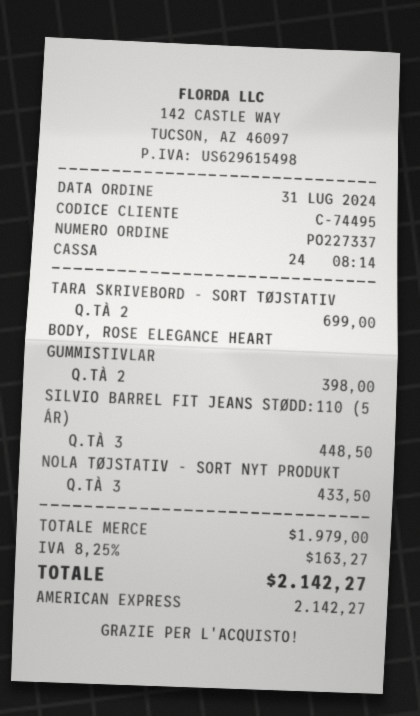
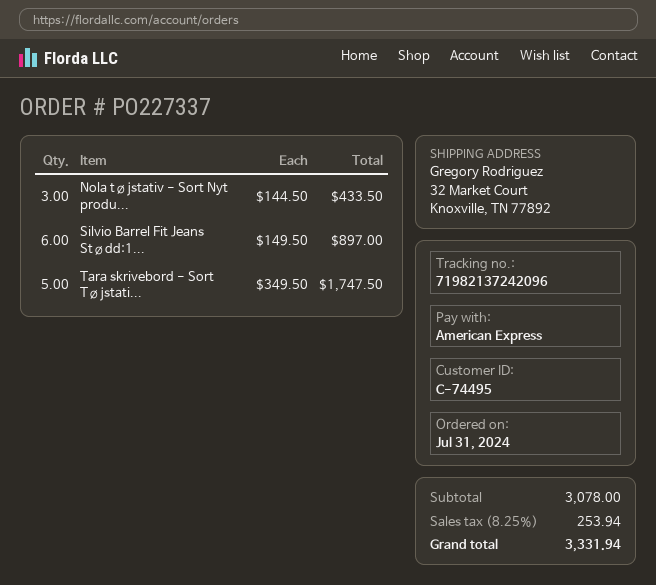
TARA SKRIVEBORD - SORT TØJSTATIV: 2 for 699.00 -> 5 for 1747.50
BODY, ROSE ELEGANCE HEART GUMMISTIVLAR: 2 for 398.00 -> none
SILVIO BARREL FIT JEANS STØDD:110 (5 ÁR): 3 for 448.50 -> 6 for 897.00
subtotal: 1979.00 -> 3078.00
tax: 8.25% = 163.27 -> 8.25% = 253.94
total: 2142.27 -> 3331.94

